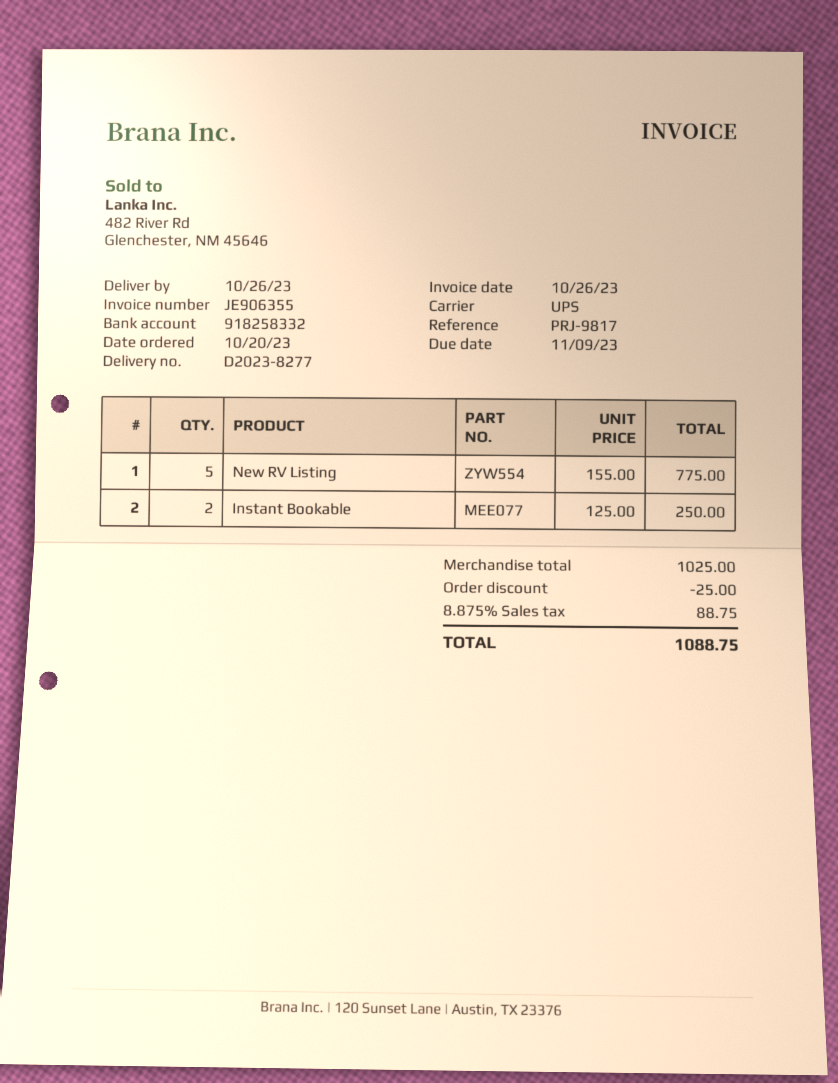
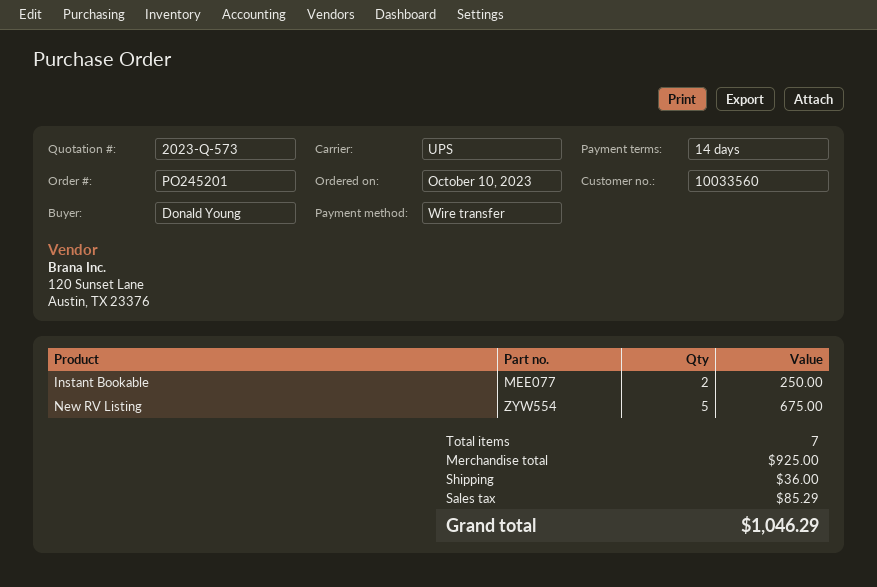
order date: 2023-10-20 -> 2023-10-10
New RV Listing: 5 for 775.00 -> 5 for 675.00
subtotal: 1025.00 -> 925.00
discount: 25.00 -> none
shipping: none -> 36.00
tax: 88.75 -> 85.29
total: 1088.75 -> 1046.29

